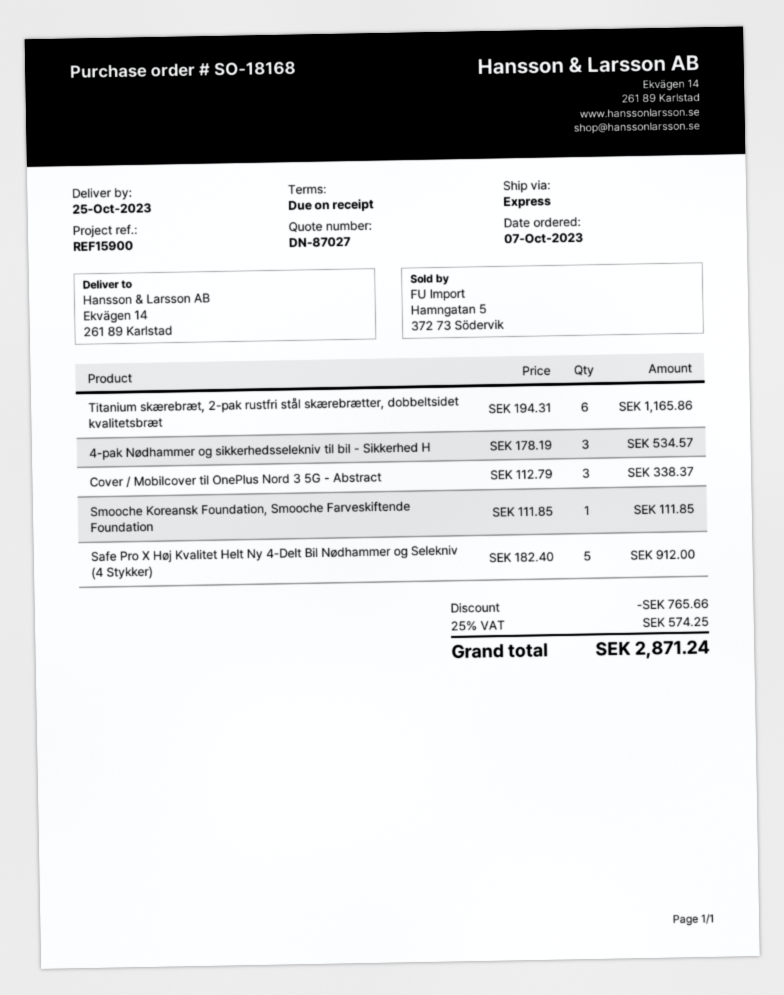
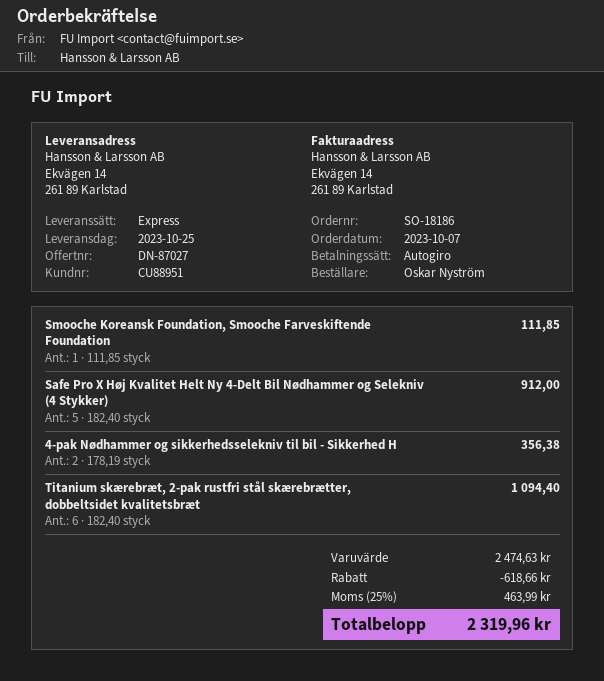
order number: SO-18168 -> SO-18186
Titanium skærebræt, 2-pak rustfri stål skærebrætter, dobbeltsidet kvalitetsbræt: 6 x 194.31 = 1165.86 -> 6 x 182.40 = 1094.40
4-pak Nødhammer og sikkerhedsselekniv til bil - Sikkerhed H: 3 x 178.19 = 534.57 -> 2 x 178.19 = 356.38
Cover / Mobilcover til OnePlus Nord 3 5G - Abstract: 3 x 112.79 = 338.37 -> none
discount: 765.66 -> 618.66
tax: 25% = 574.25 -> 25% = 463.99
total: 2871.24 -> 2319.96

